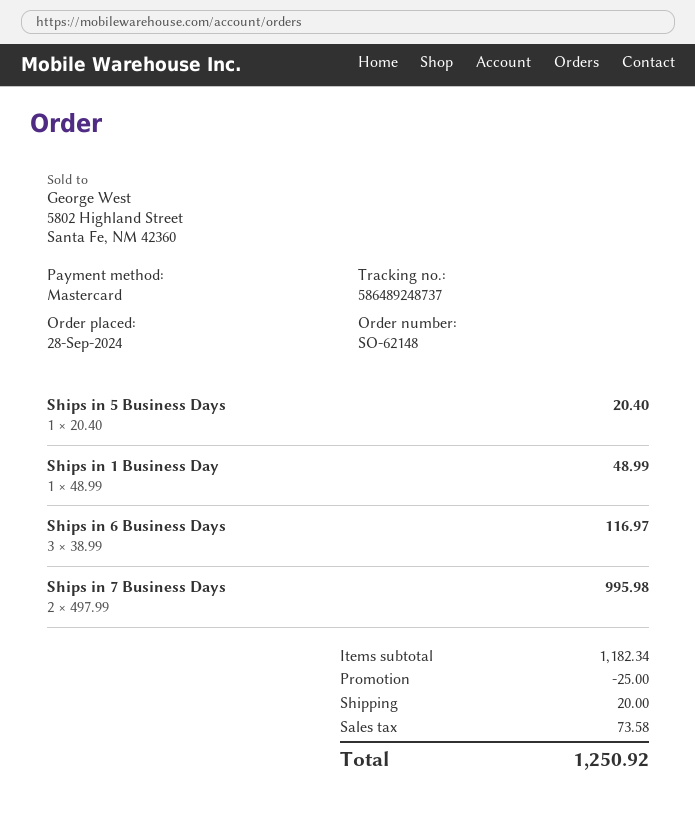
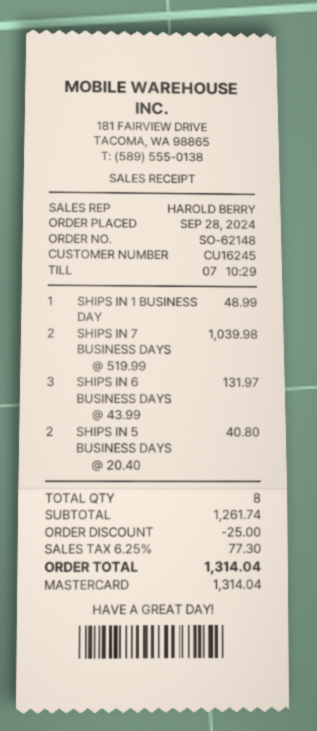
Ships in 5 Business Days: 1 x 20.40 = 20.40 -> 2 x 20.40 = 40.80
Ships in 6 Business Days: 3 x 38.99 = 116.97 -> 3 x 43.99 = 131.97
Ships in 7 Business Days: 2 x 497.99 = 995.98 -> 2 x 519.99 = 1039.98
subtotal: 1182.34 -> 1261.74
shipping: 20.00 -> none
tax: 73.58 -> 77.30
total: 1250.92 -> 1314.04

